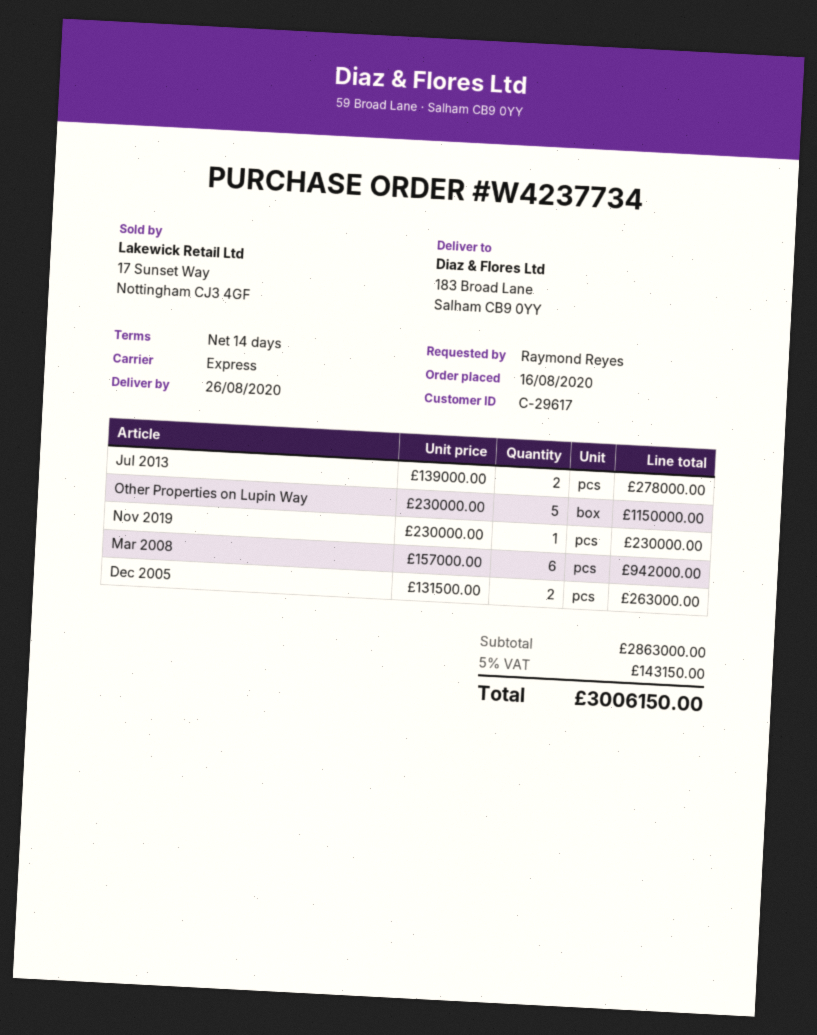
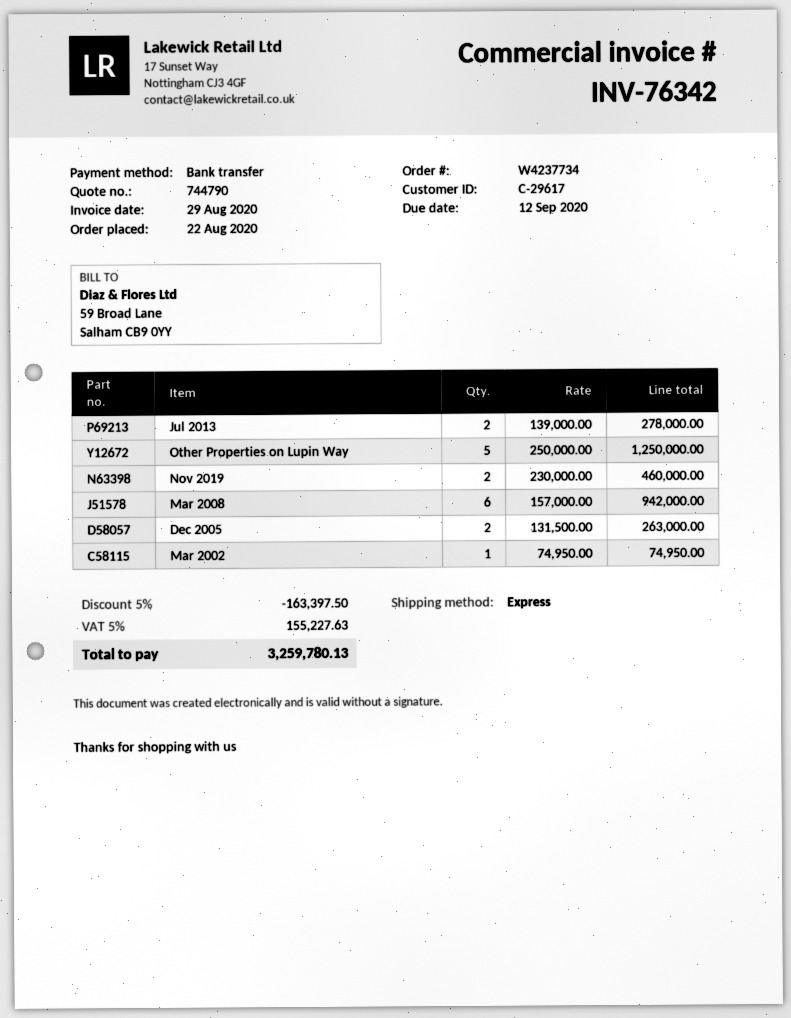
order date: 2020-08-16 -> 2020-08-22
Other Properties on Lupin Way: 5 x 230000.00 = 1150000.00 -> 5 x 250000.00 = 1250000.00
Nov 2019: 1 x 230000.00 = 230000.00 -> 2 x 230000.00 = 460000.00
Mar 2002: none -> 1 x 74950.00 = 74950.00
discount: none -> 5% = 163397.50
tax: 5% = 143150.00 -> 5% = 155227.63
total: 3006150.00 -> 3259780.13

